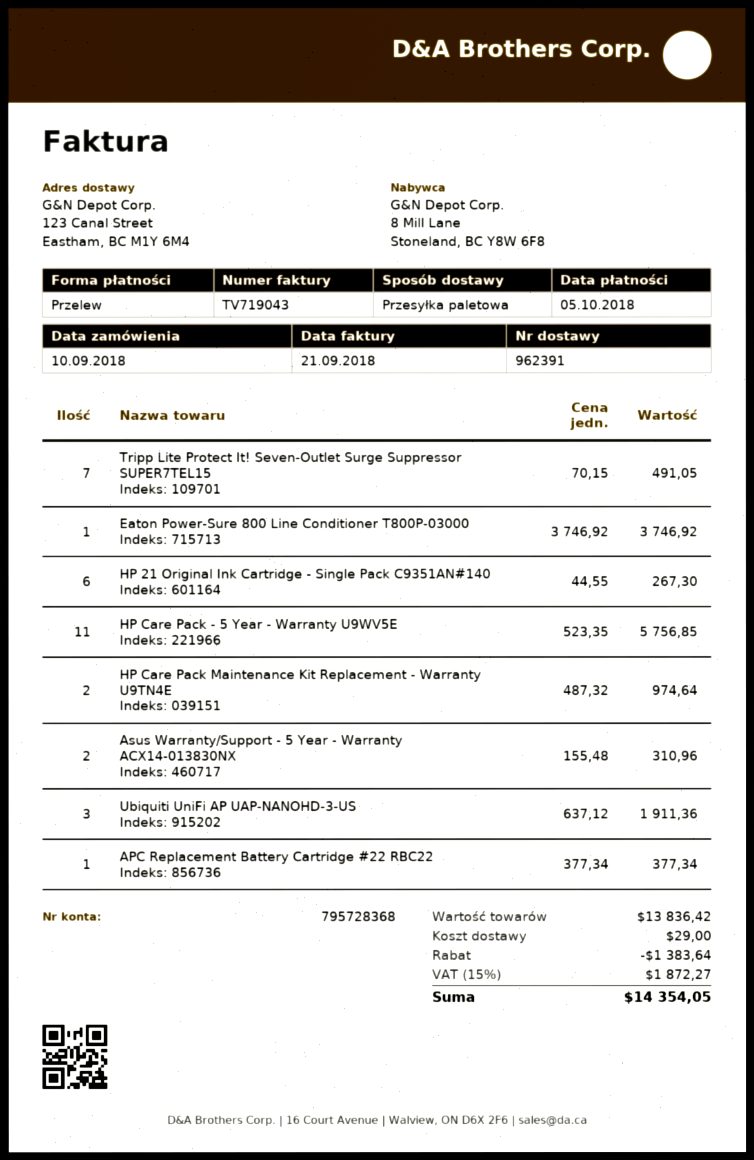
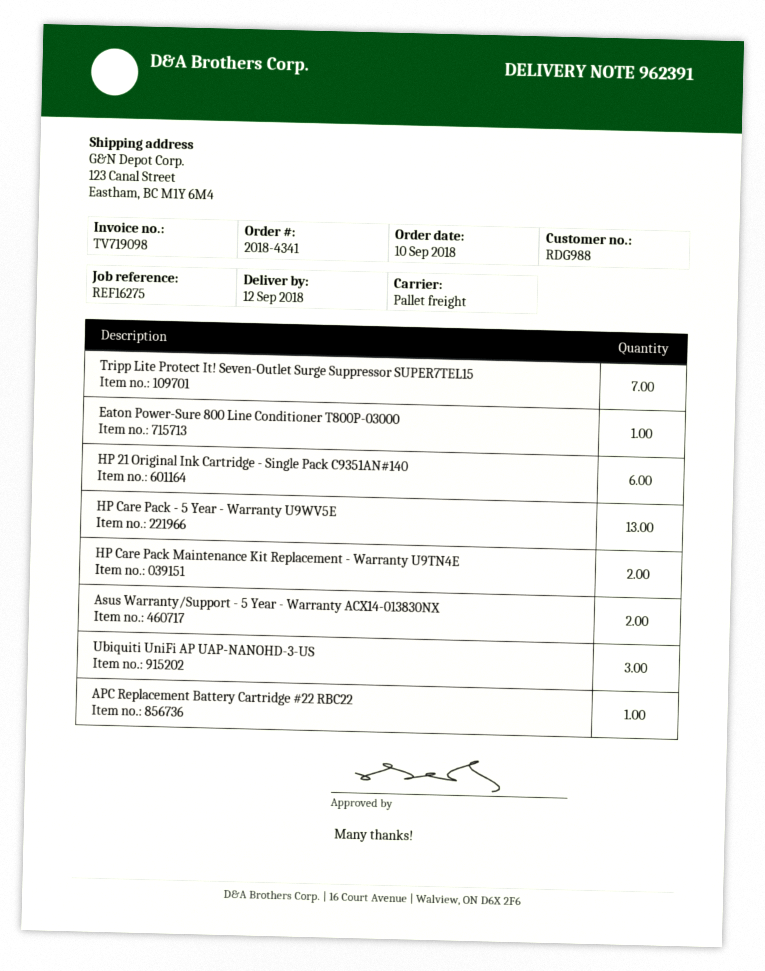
invoice number: TV719043 -> TV719098
HP Care Pack - 5 Year - Warranty U9WV5E: 11 -> 13

